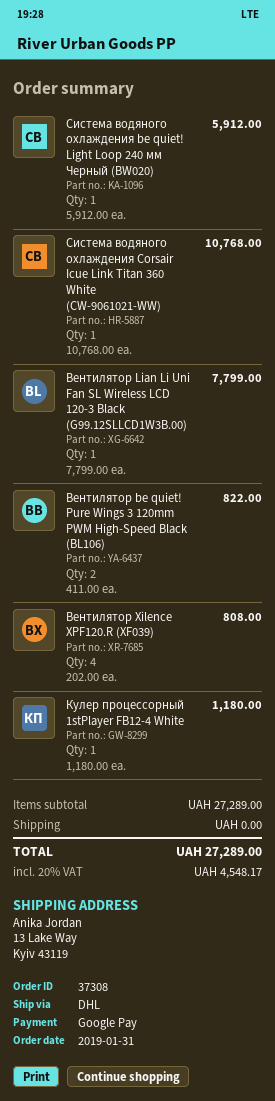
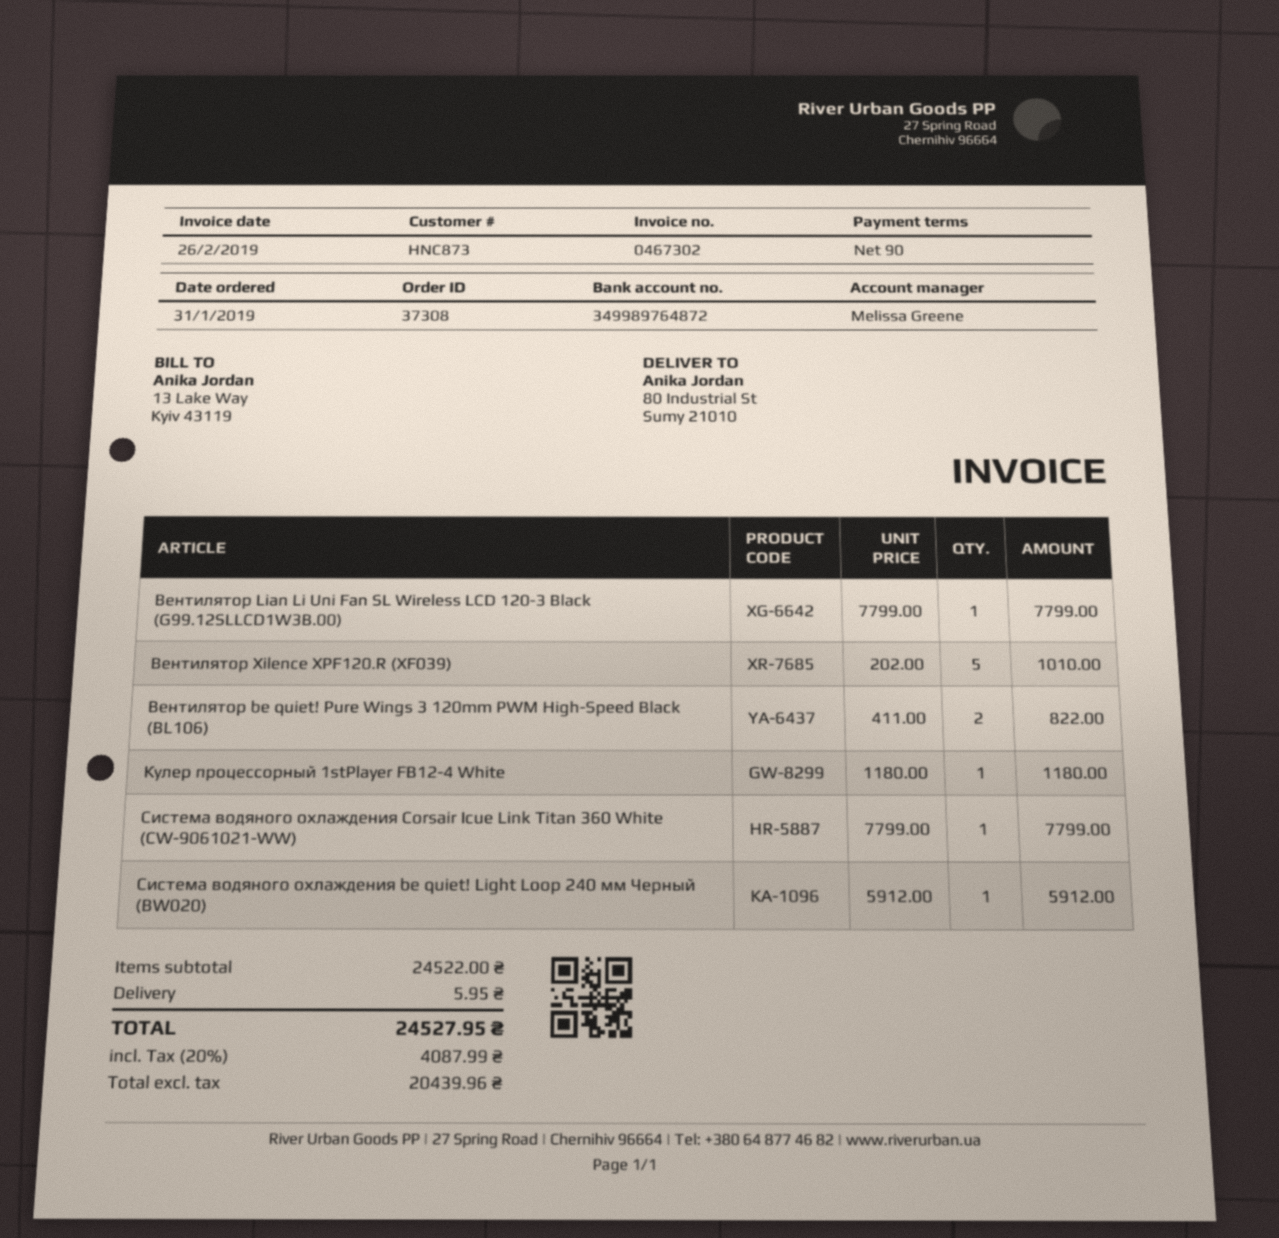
ship to: 13 Lake Way, Kyiv 43119 -> 80 Industrial St, Sumy 21010
Система водяного охлаждения Corsair Icue Link Titan 360 White (CW-9061021-WW): 1 x 10768.00 = 10768.00 -> 1 x 7799.00 = 7799.00
Вентилятор Xilence XPF120.R (XF039): 4 x 202.00 = 808.00 -> 5 x 202.00 = 1010.00
subtotal: 27289.00 -> 24522.00
shipping: 0.00 -> 5.95
tax: 20% = 4548.17 -> 20% = 4087.99
total: 27289.00 -> 24527.95

